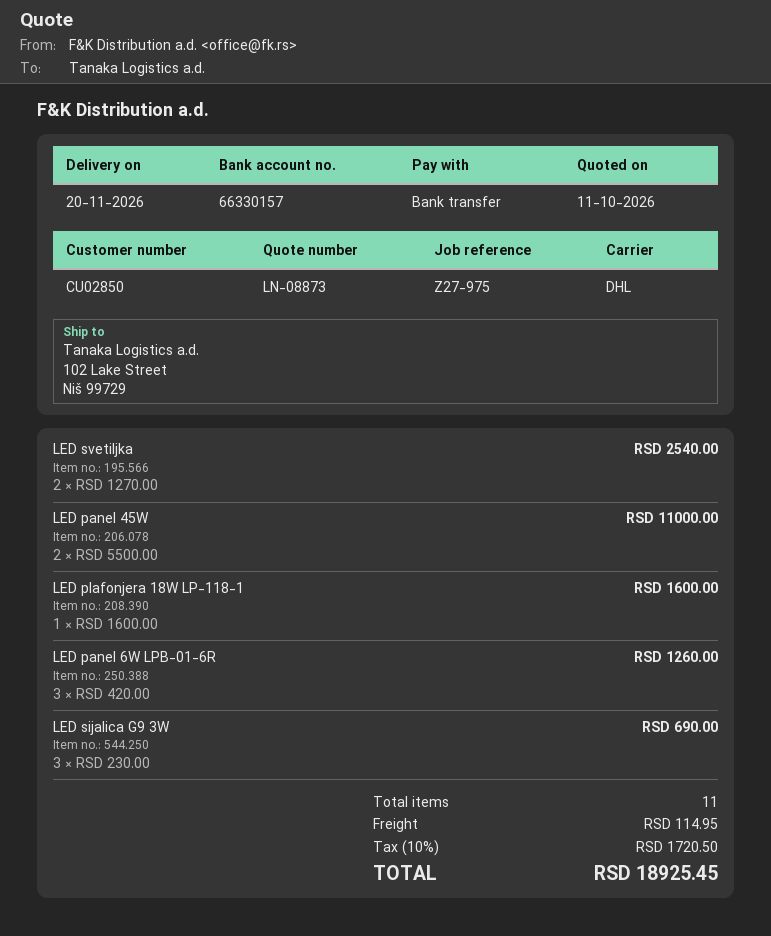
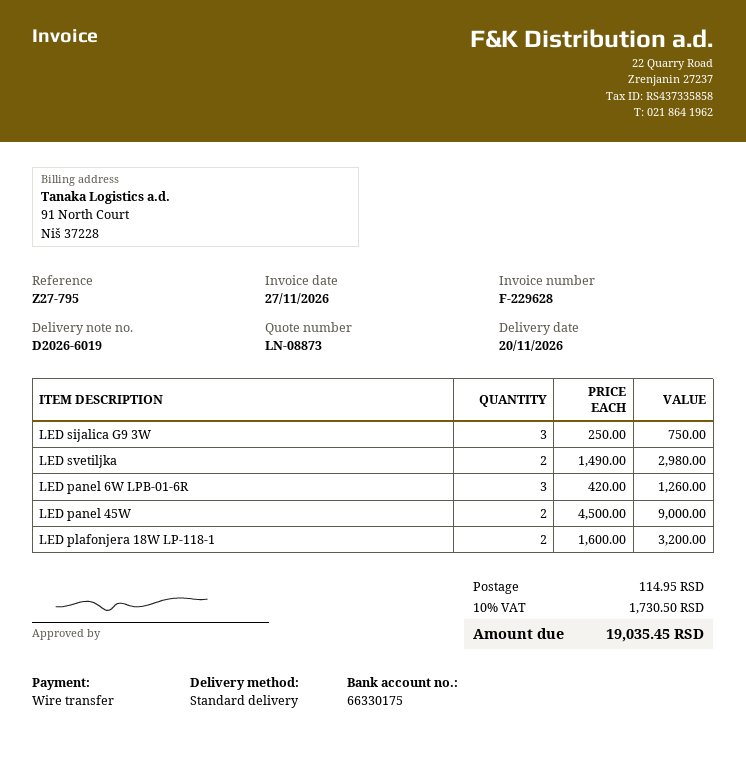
reference: Z27-975 -> Z27-795
bank account: 66330157 -> 66330175
shipping method: DHL -> standard
LED svetiljka: 2 x 1270.00 = 2540.00 -> 2 x 1490.00 = 2980.00
LED panel 45W: 2 x 5500.00 = 11000.00 -> 2 x 4500.00 = 9000.00
LED plafonjera 18W LP-118-1: 1 x 1600.00 = 1600.00 -> 2 x 1600.00 = 3200.00
LED sijalica G9 3W: 3 x 230.00 = 690.00 -> 3 x 250.00 = 750.00
tax: 10% = 1720.50 -> 10% = 1730.50
total: 18925.45 -> 19035.45

